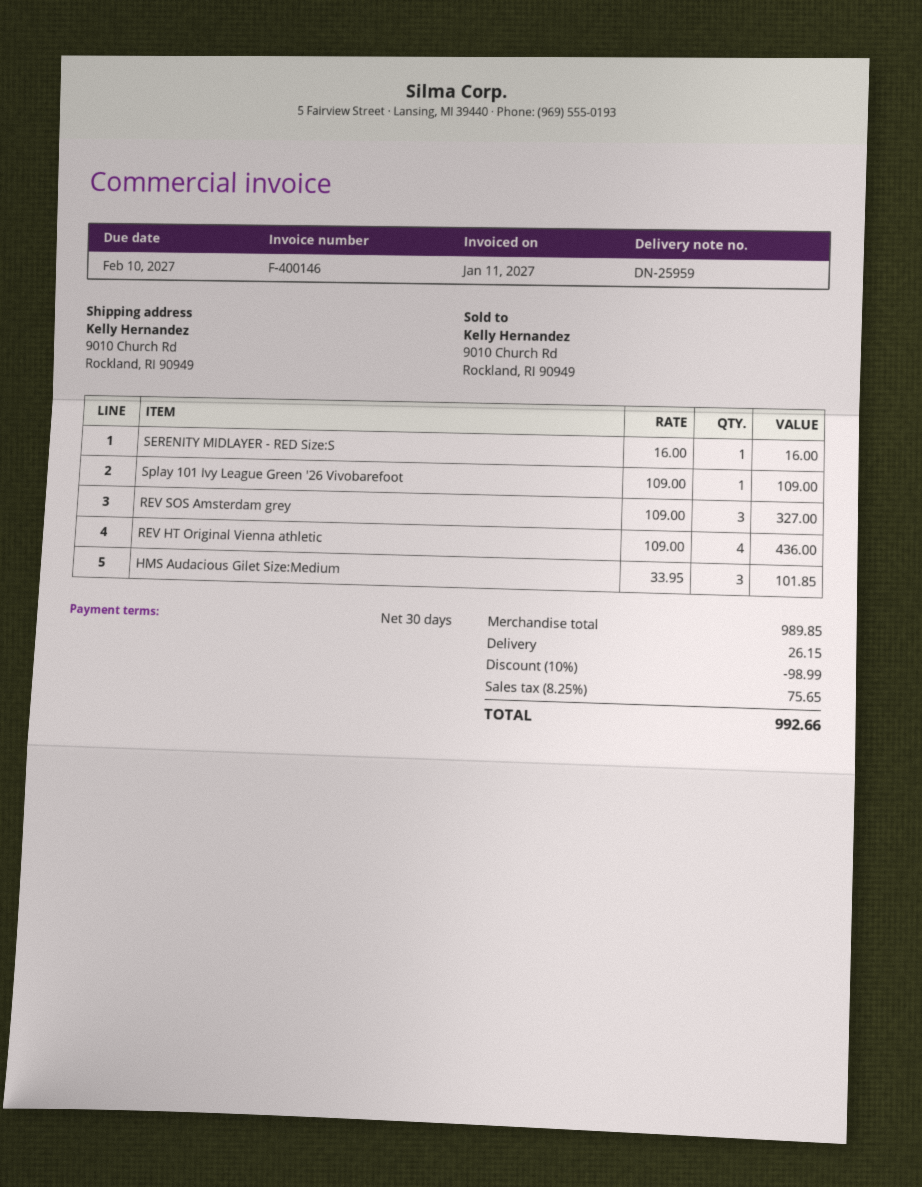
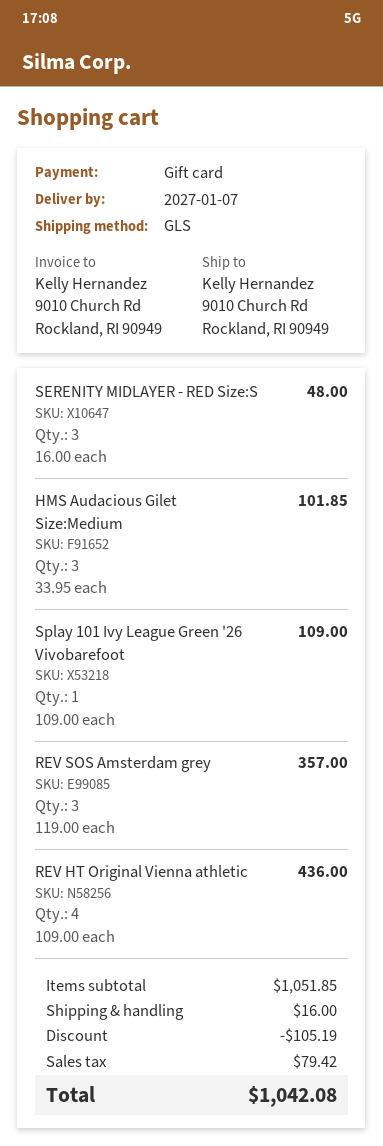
SERENITY MIDLAYER - RED Size:S: 1 x 16.00 = 16.00 -> 3 x 16.00 = 48.00
REV SOS Amsterdam grey: 3 x 109.00 = 327.00 -> 3 x 119.00 = 357.00
subtotal: 989.85 -> 1051.85
discount: 98.99 -> 105.19
shipping: 26.15 -> 16.00
tax: 75.65 -> 79.42
total: 992.66 -> 1042.08

